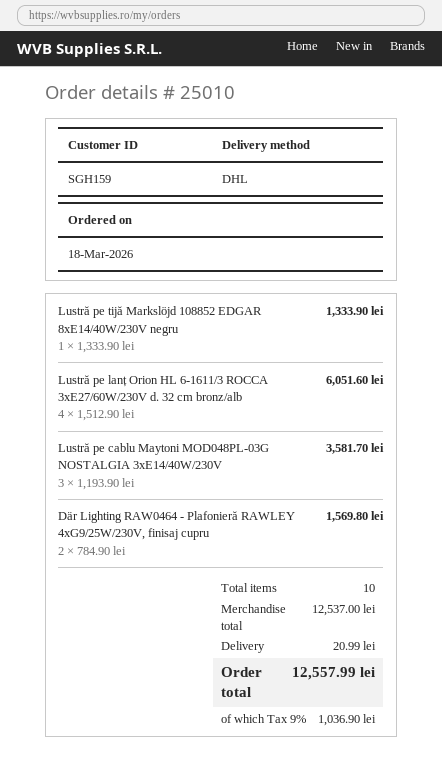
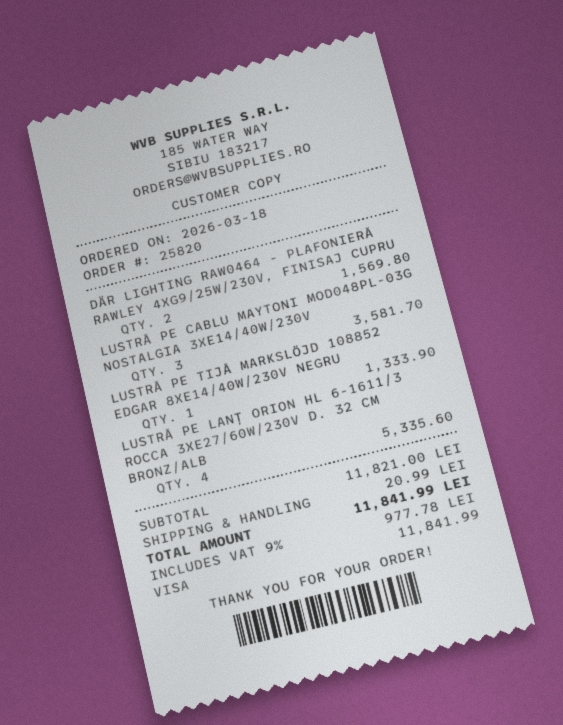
order number: 25010 -> 25820
Lustră pe lanț Orion HL 6-1611/3 ROCCA 3xE27/60W/230V d. 32 cm bronz/alb: 4 for 6051.60 -> 4 for 5335.60
subtotal: 12537.00 -> 11821.00
tax: 9% = 1036.90 -> 9% = 977.78
total: 12557.99 -> 11841.99

